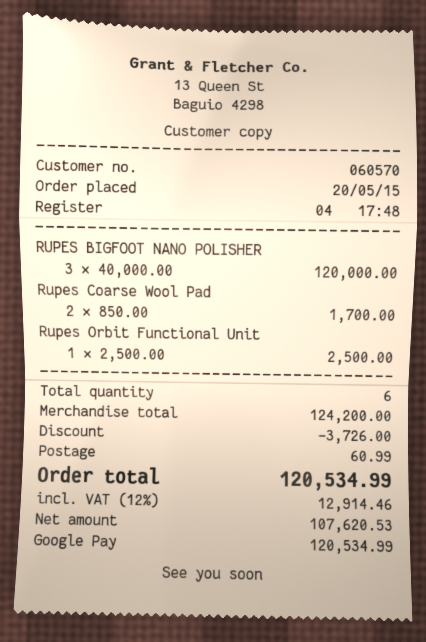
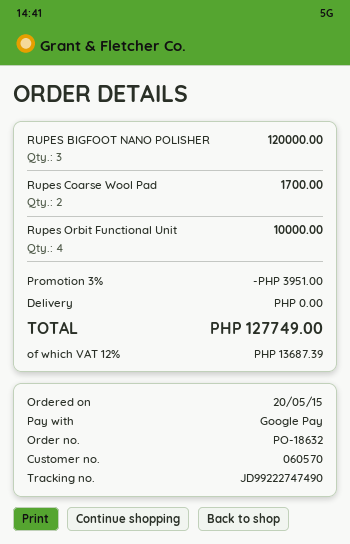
Rupes Orbit Functional Unit: 1 for 2500.00 -> 4 for 10000.00
discount: 3726.00 -> 3951.00
shipping: 60.99 -> 0.00
tax: 12% = 12914.46 -> 12% = 13687.39
total: 120534.99 -> 127749.00

